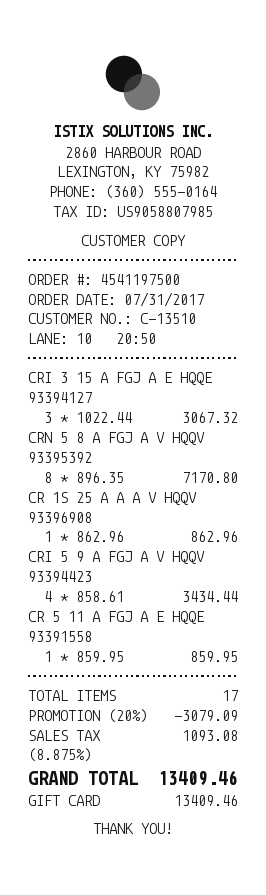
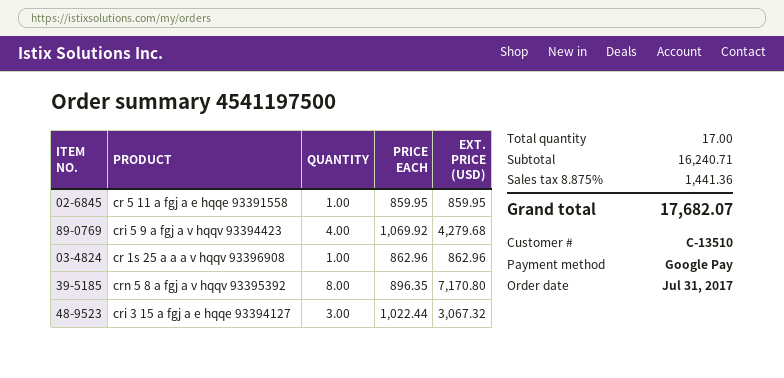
payment method: gift card -> Google Pay
CRI 5 9 A FGJ A V HQQV 93394423: 4 x 858.61 = 3434.44 -> 4 x 1069.92 = 4279.68
discount: 20% = 3079.09 -> none
tax: 8.875% = 1093.08 -> 8.875% = 1441.36
total: 13409.46 -> 17682.07

